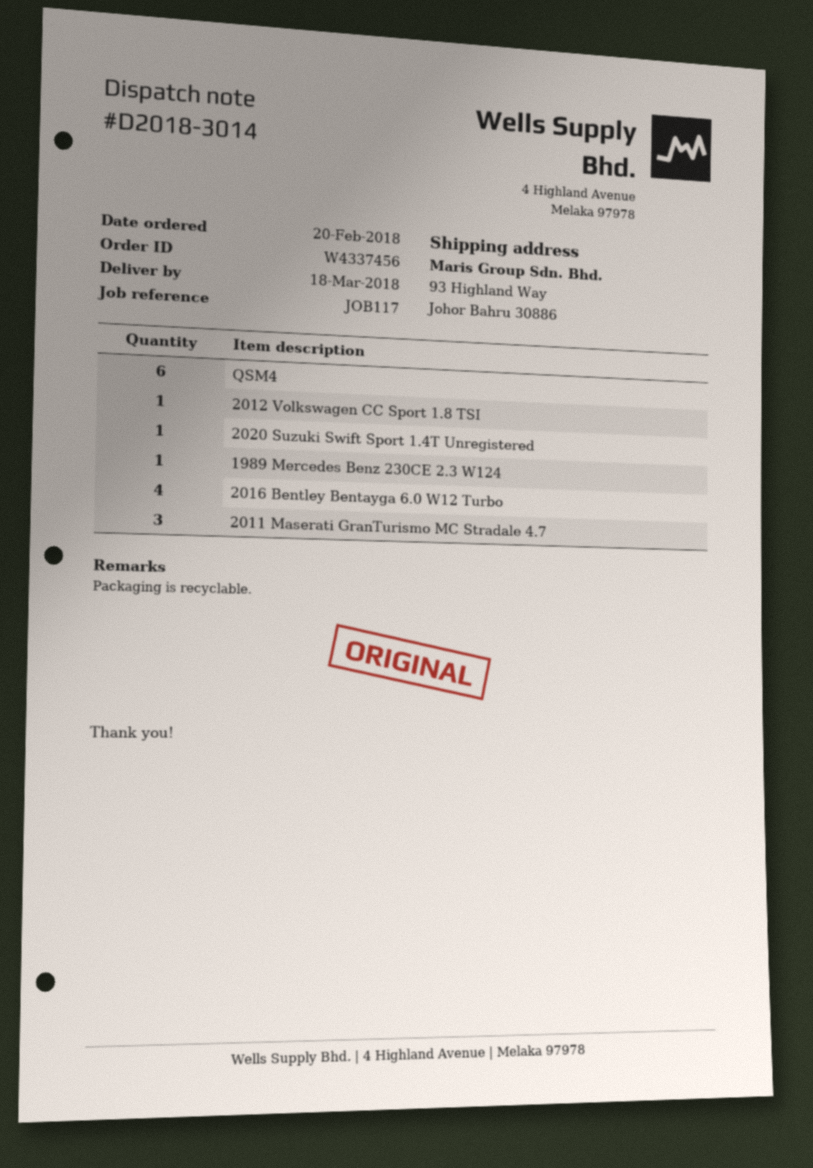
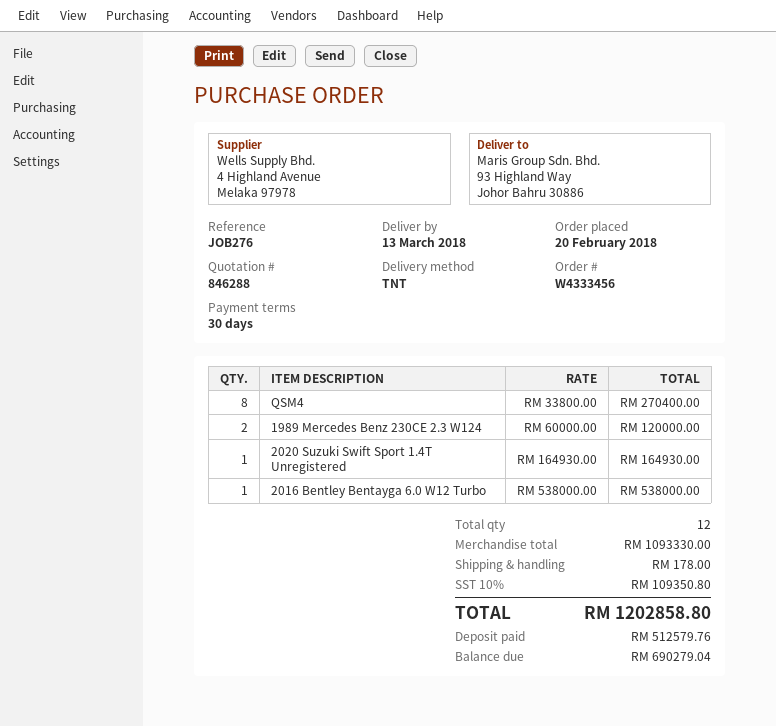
order number: W4337456 -> W4333456
delivery date: 2018-03-18 -> 2018-03-13
reference: JOB117 -> JOB276
QSM4: 6 -> 8
2012 Volkswagen CC Sport 1.8 TSI: 1 -> none
1989 Mercedes Benz 230CE 2.3 W124: 1 -> 2
2016 Bentley Bentayga 6.0 W12 Turbo: 4 -> 1
2011 Maserati GranTurismo MC Stradale 4.7: 3 -> none

